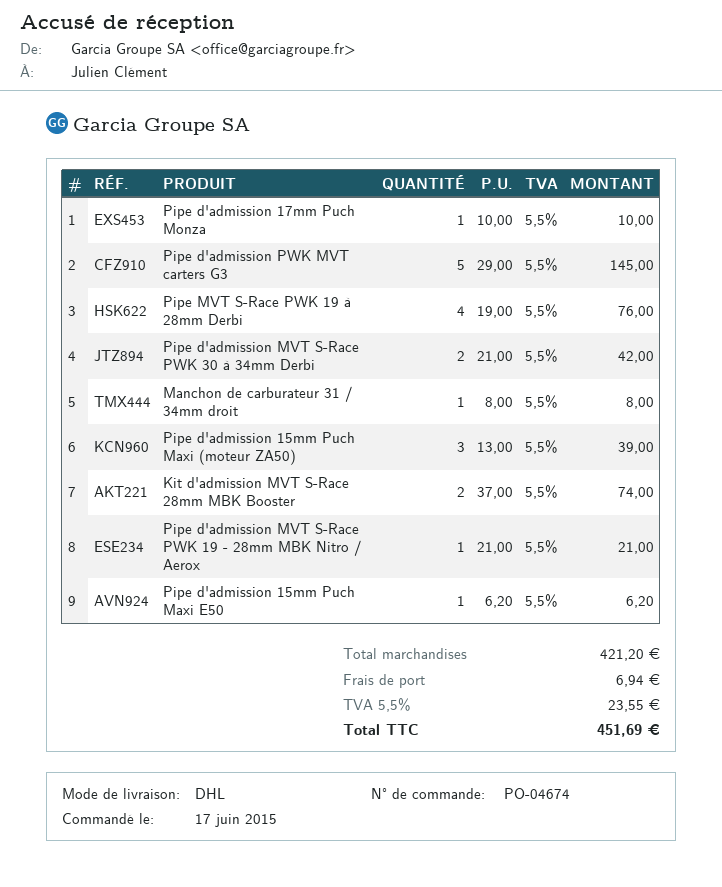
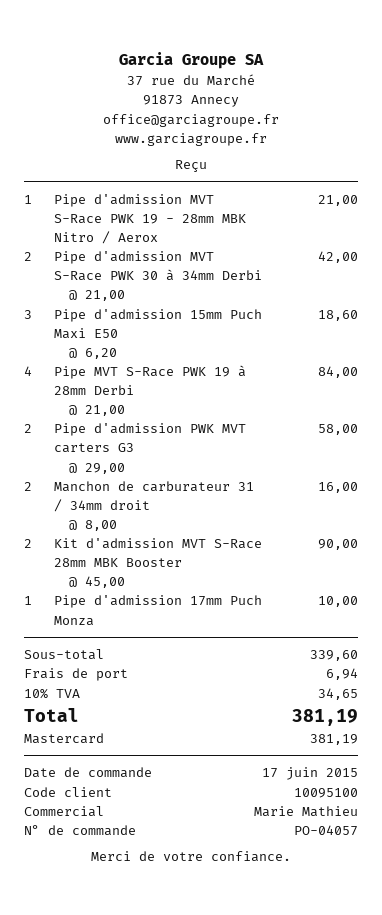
order number: PO-04674 -> PO-04057
Pipe d'admission PWK MVT carters G3: 5 x 29.00 = 145.00 -> 2 x 29.00 = 58.00
Pipe MVT S-Race PWK 19 à 28mm Derbi: 4 x 19.00 = 76.00 -> 4 x 21.00 = 84.00
Manchon de carburateur 31 / 34mm droit: 1 x 8.00 = 8.00 -> 2 x 8.00 = 16.00
Pipe d'admission 15mm Puch Maxi (moteur ZA50): 3 x 13.00 = 39.00 -> none
Kit d'admission MVT S-Race 28mm MBK Booster: 2 x 37.00 = 74.00 -> 2 x 45.00 = 90.00
Pipe d'admission 15mm Puch Maxi E50: 1 x 6.20 = 6.20 -> 3 x 6.20 = 18.60
subtotal: 421.20 -> 339.60
tax: 5.5% = 23.55 -> 10% = 34.65
total: 451.69 -> 381.19

